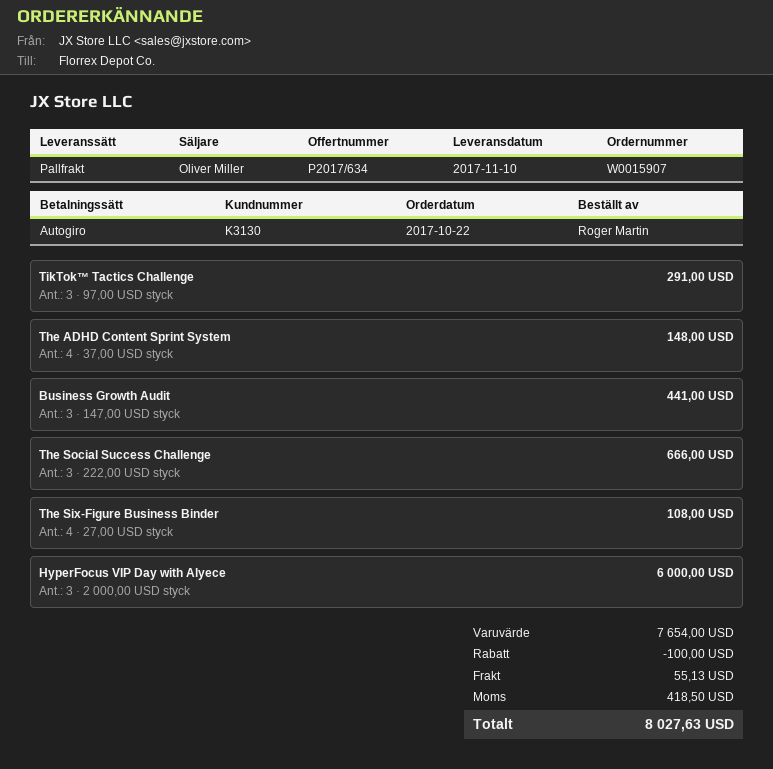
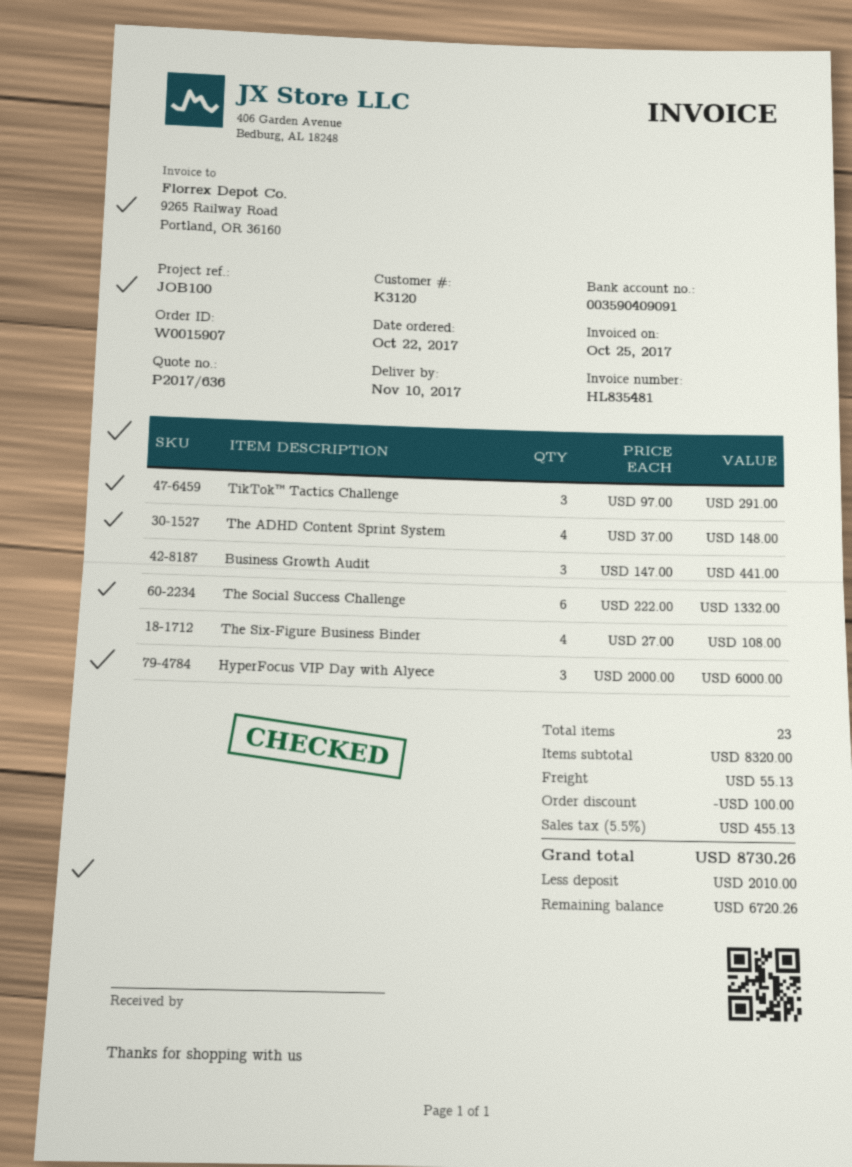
quote number: P2017/634 -> P2017/636
customer number: K3130 -> K3120
The Social Success Challenge: 3 x 222.00 = 666.00 -> 6 x 222.00 = 1332.00
subtotal: 7654.00 -> 8320.00
tax: 418.50 -> 455.13
total: 8027.63 -> 8730.26

